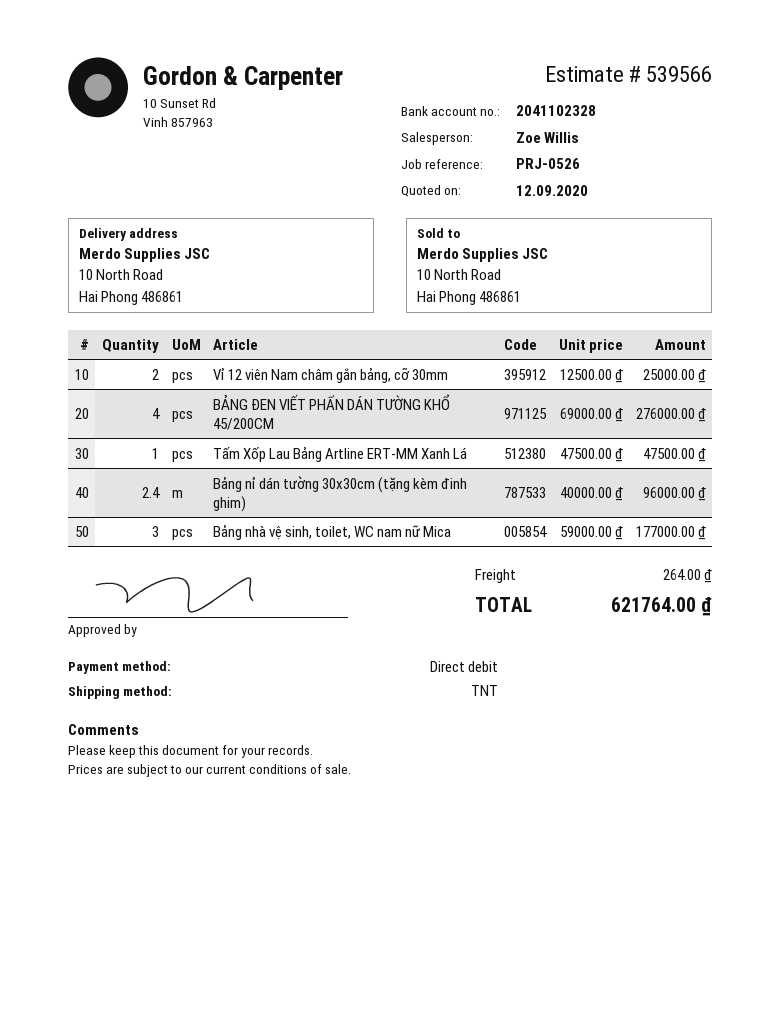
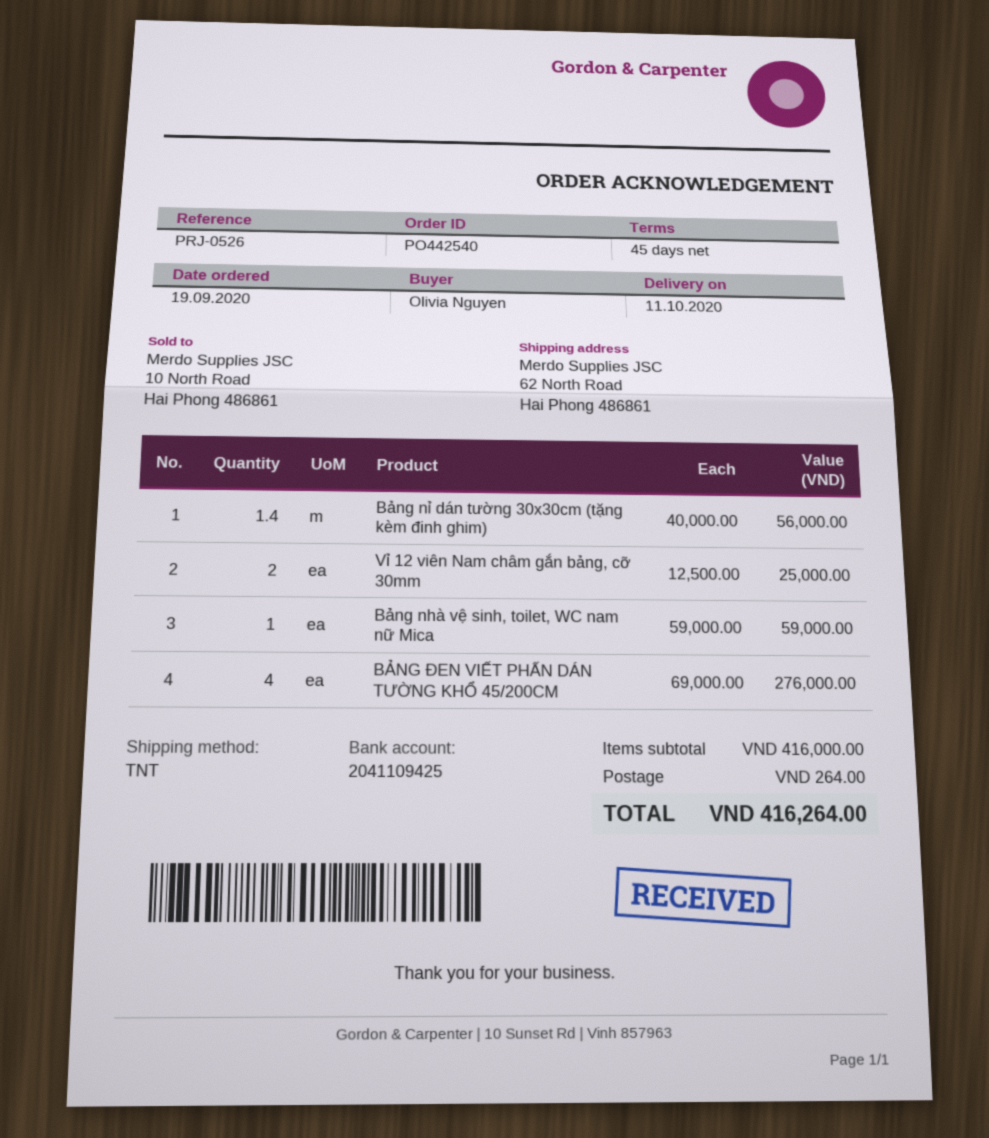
bank account: 2041102328 -> 2041109425
ship to: 10 North Road, Hai Phong 486861 -> 62 North Road, Hai Phong 486861
Tấm Xốp Lau Bảng Artline ERT-MM Xanh Lá: 1 x 47500.00 = 47500.00 -> none
Bảng nỉ dán tường 30x30cm (tặng kèm đinh ghim): 2.4 x 40000.00 = 96000.00 -> 1.4 x 40000.00 = 56000.00
Bảng nhà vệ sinh, toilet, WC nam nữ Mica: 3 x 59000.00 = 177000.00 -> 1 x 59000.00 = 59000.00
total: 621764.00 -> 416264.00

